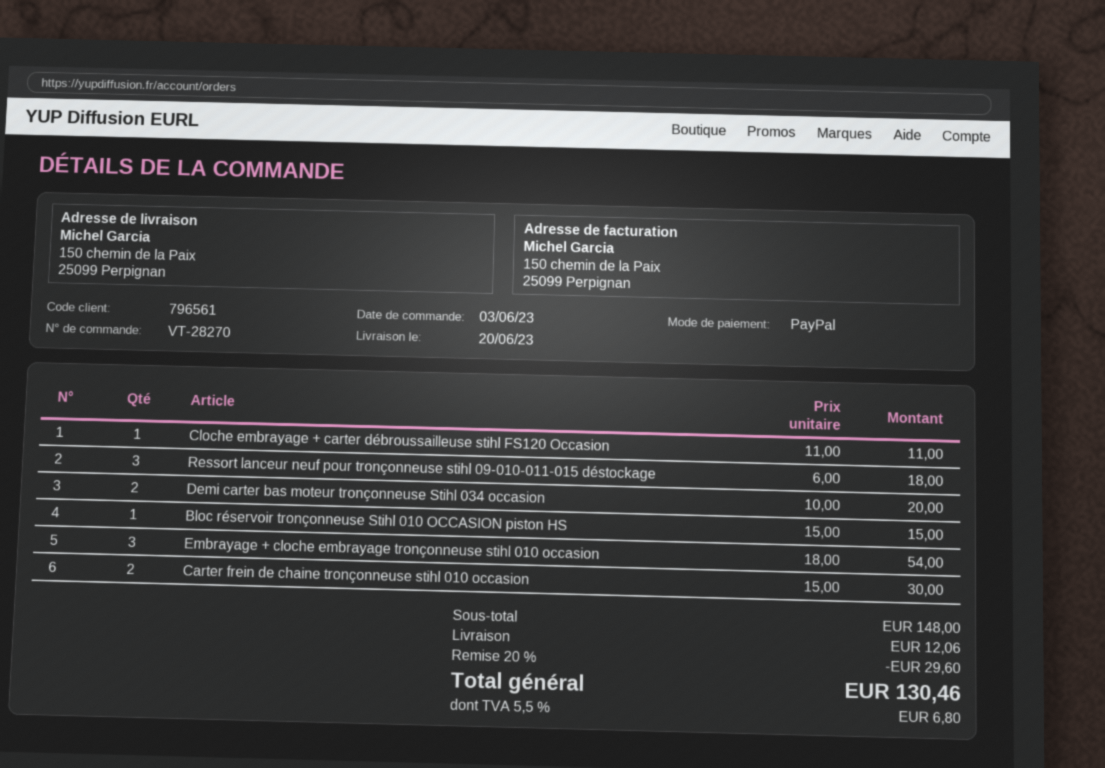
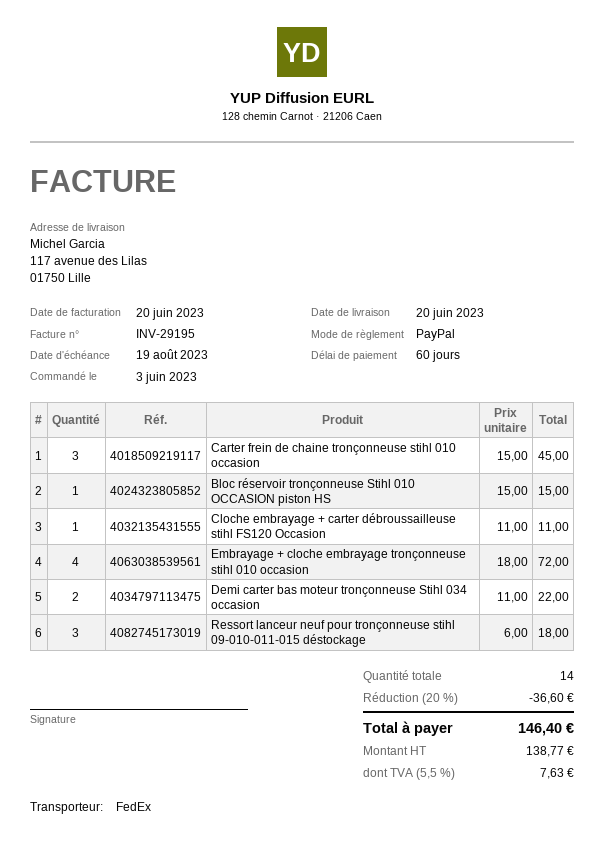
ship to: 150 chemin de la Paix, 25099 Perpignan -> 117 avenue des Lilas, 01750 Lille
Demi carter bas moteur tronçonneuse Stihl 034 occasion: 2 x 10.00 = 20.00 -> 2 x 11.00 = 22.00
Embrayage + cloche embrayage tronçonneuse stihl 010 occasion: 3 x 18.00 = 54.00 -> 4 x 18.00 = 72.00
Carter frein de chaine tronçonneuse stihl 010 occasion: 2 x 15.00 = 30.00 -> 3 x 15.00 = 45.00
discount: 20% = 29.60 -> 20% = 36.60
shipping: 12.06 -> none
tax: 5.5% = 6.80 -> 5.5% = 7.63
total: 130.46 -> 146.40

